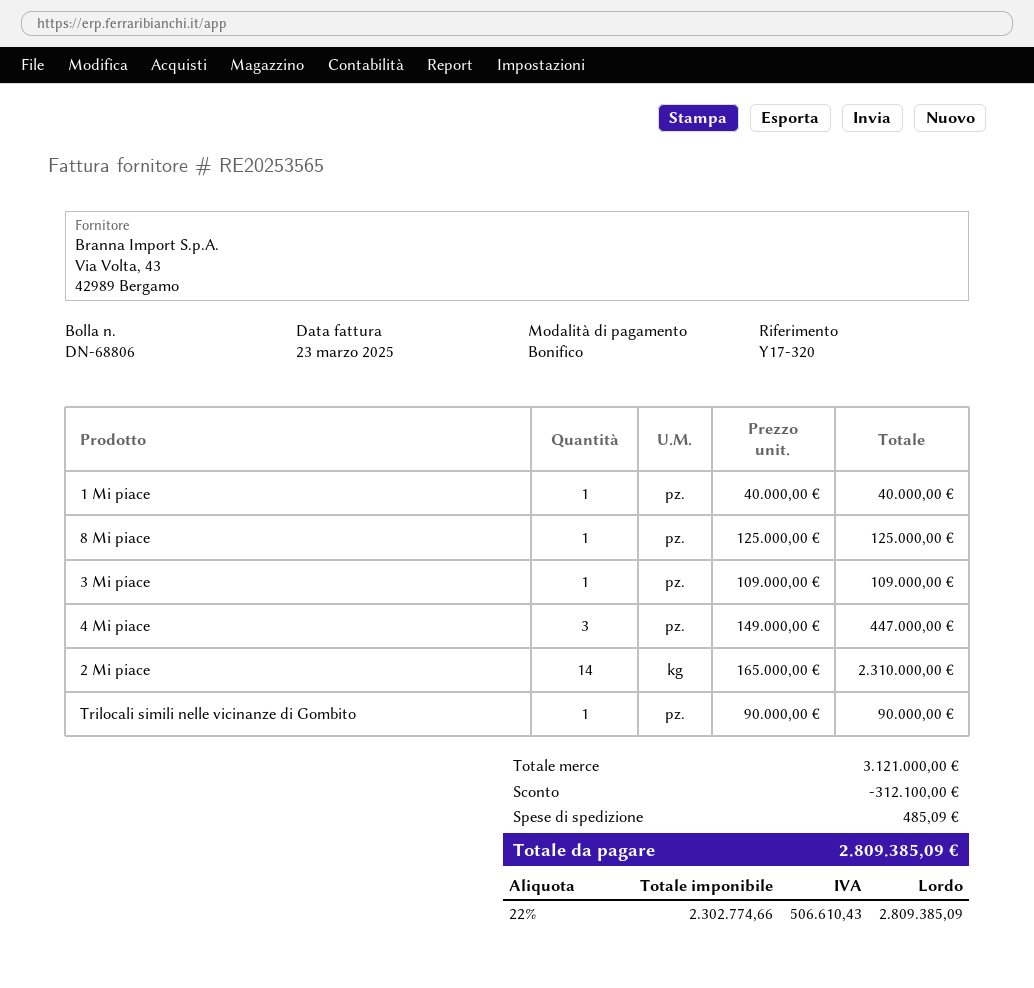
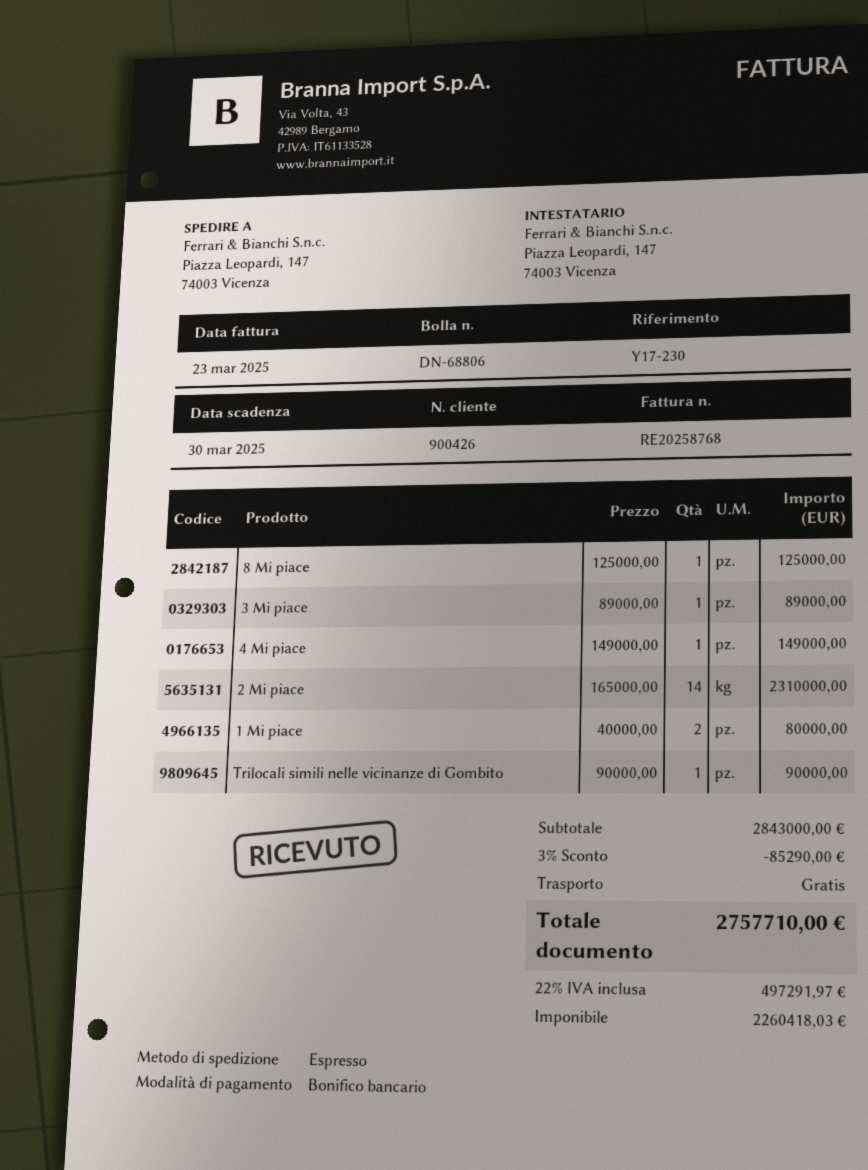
invoice number: RE20253565 -> RE20258768
reference: Y17-320 -> Y17-230
1 Mi piace: 1 x 40000.00 = 40000.00 -> 2 x 40000.00 = 80000.00
3 Mi piace: 1 x 109000.00 = 109000.00 -> 1 x 89000.00 = 89000.00
4 Mi piace: 3 x 149000.00 = 447000.00 -> 1 x 149000.00 = 149000.00
subtotal: 3121000.00 -> 2843000.00
discount: 312100.00 -> 85290.00
shipping: 485.09 -> 0.00
net: 2302774.66 -> 2260418.03
tax: 22% = 506610.43 -> 22% = 497291.97
total: 2809385.09 -> 2757710.00

